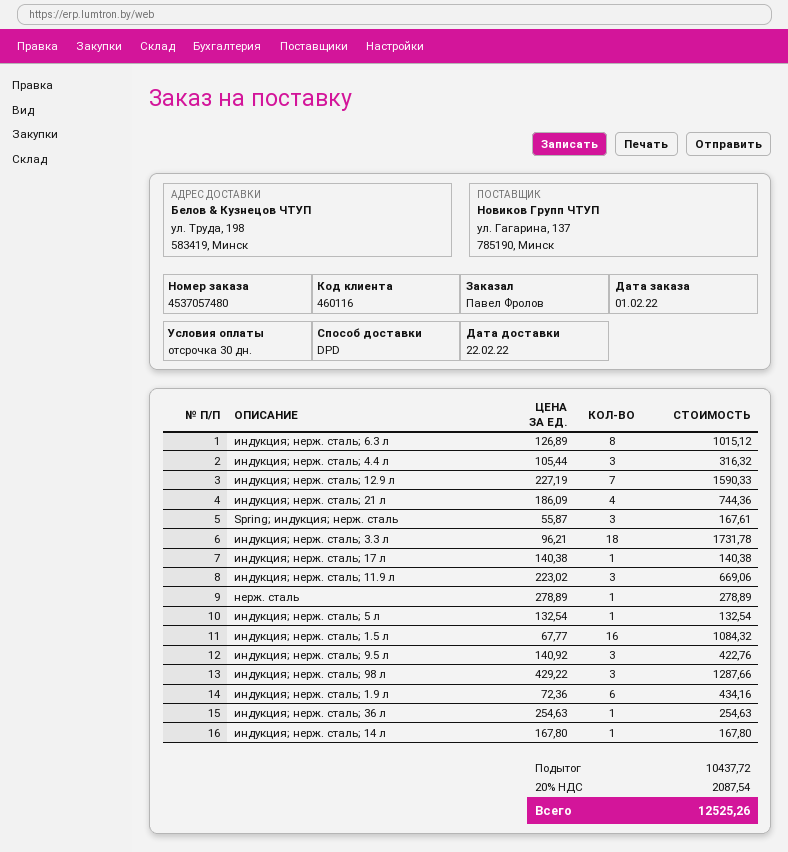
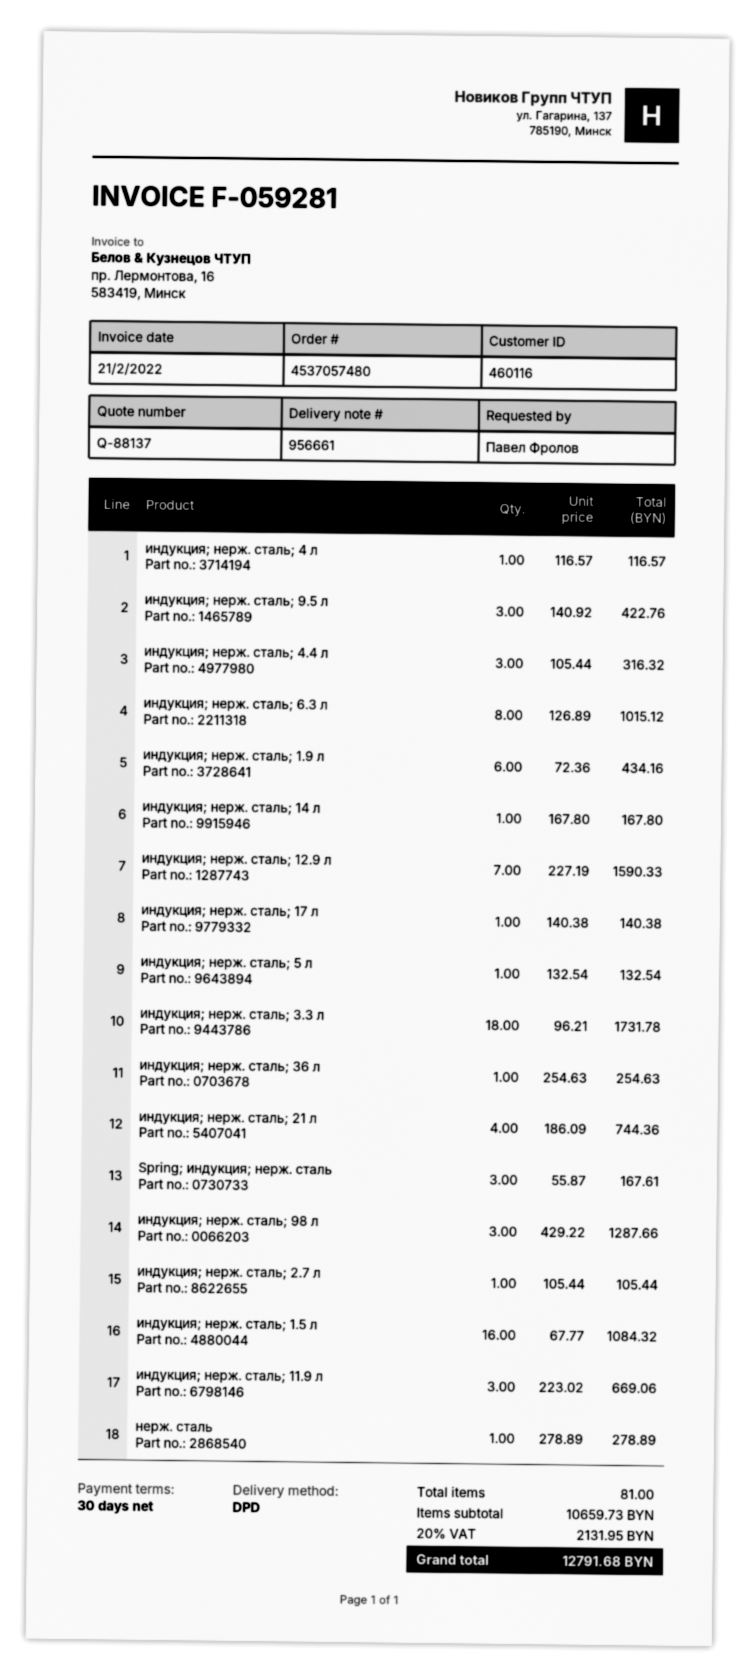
индукция; нерж. сталь; 4 л: none -> 1 x 116.57 = 116.57
индукция; нерж. сталь; 2.7 л: none -> 1 x 105.44 = 105.44
subtotal: 10437.72 -> 10659.73
tax: 20% = 2087.54 -> 20% = 2131.95
total: 12525.26 -> 12791.68

